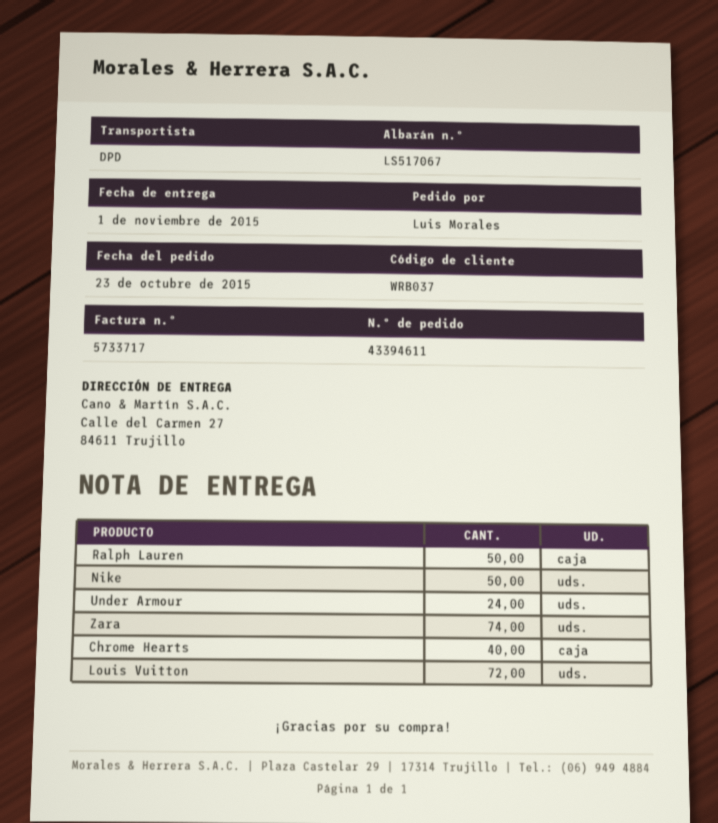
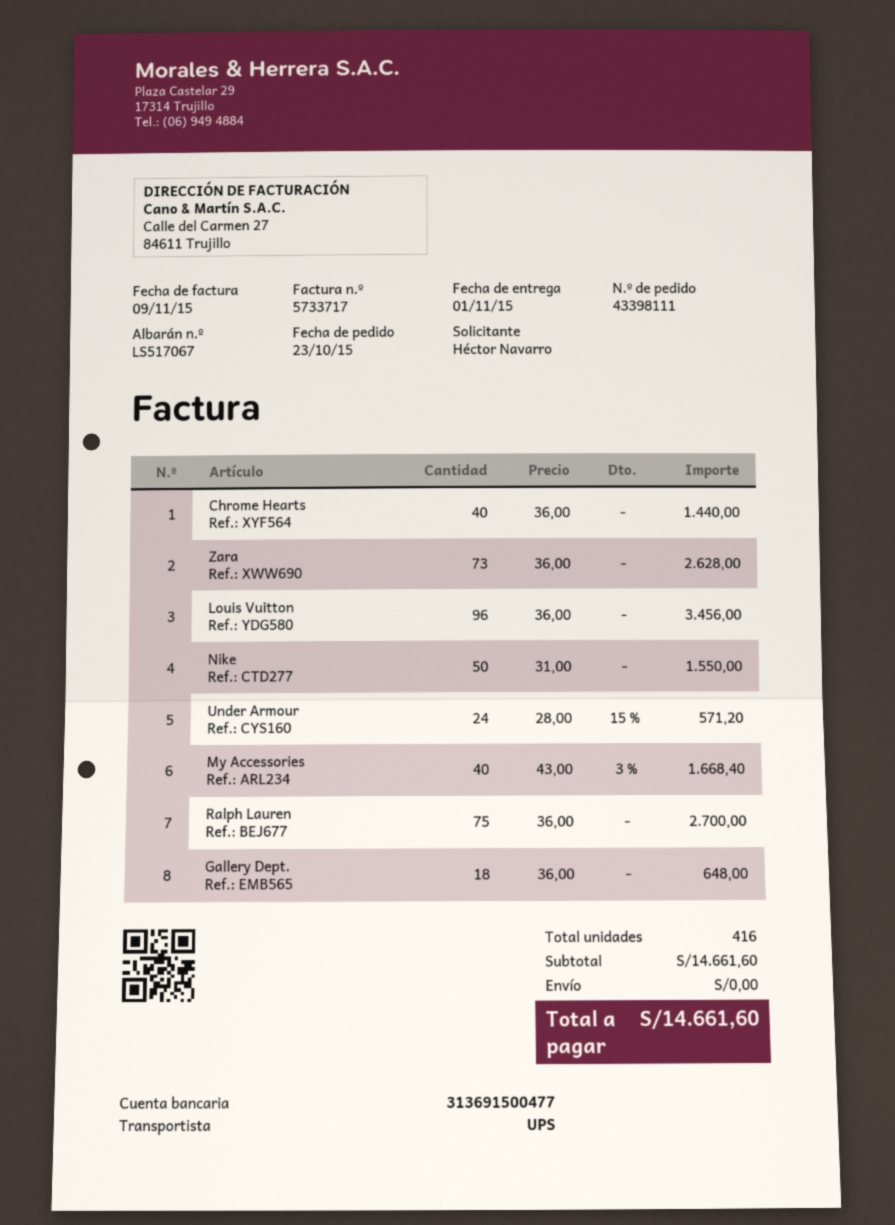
order number: 43394611 -> 43398111
ordered by: Luis Morales -> Héctor Navarro
shipping method: DPD -> UPS
Ralph Lauren: 50 -> 75
Zara: 74 -> 73
Louis Vuitton: 72 -> 96
My Accessories: none -> 40
Gallery Dept.: none -> 18

